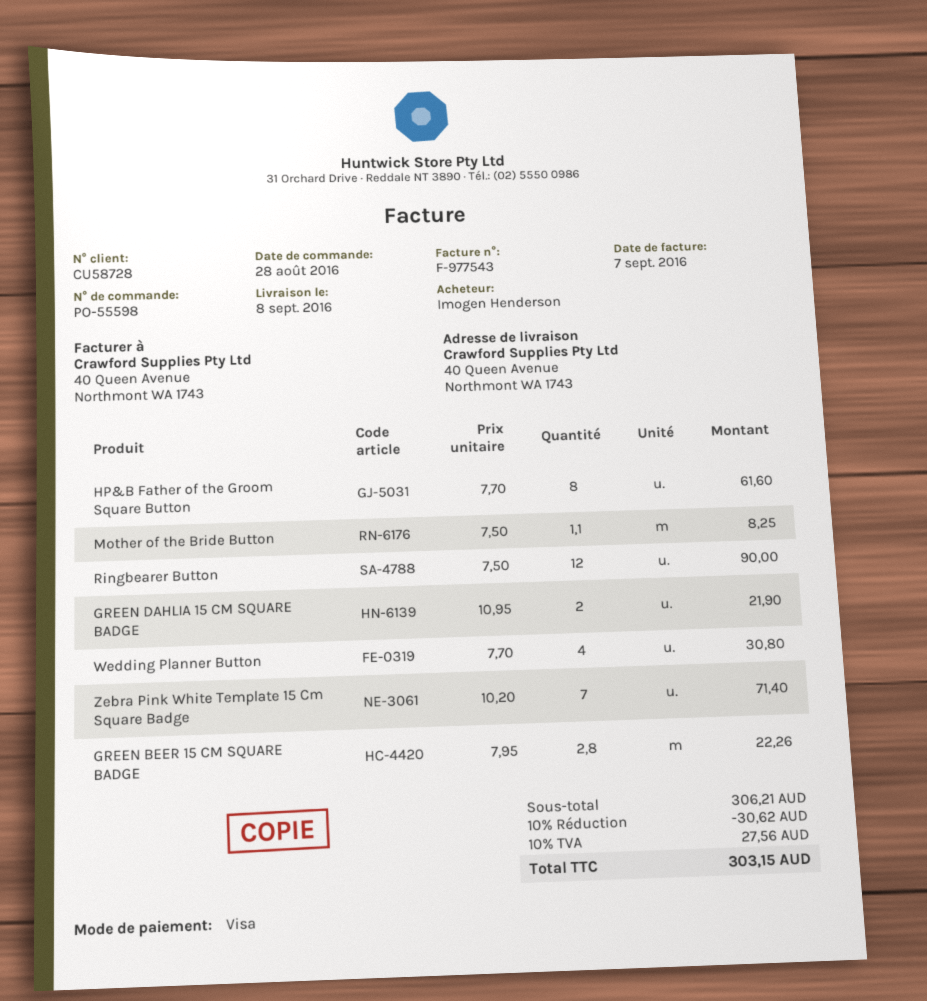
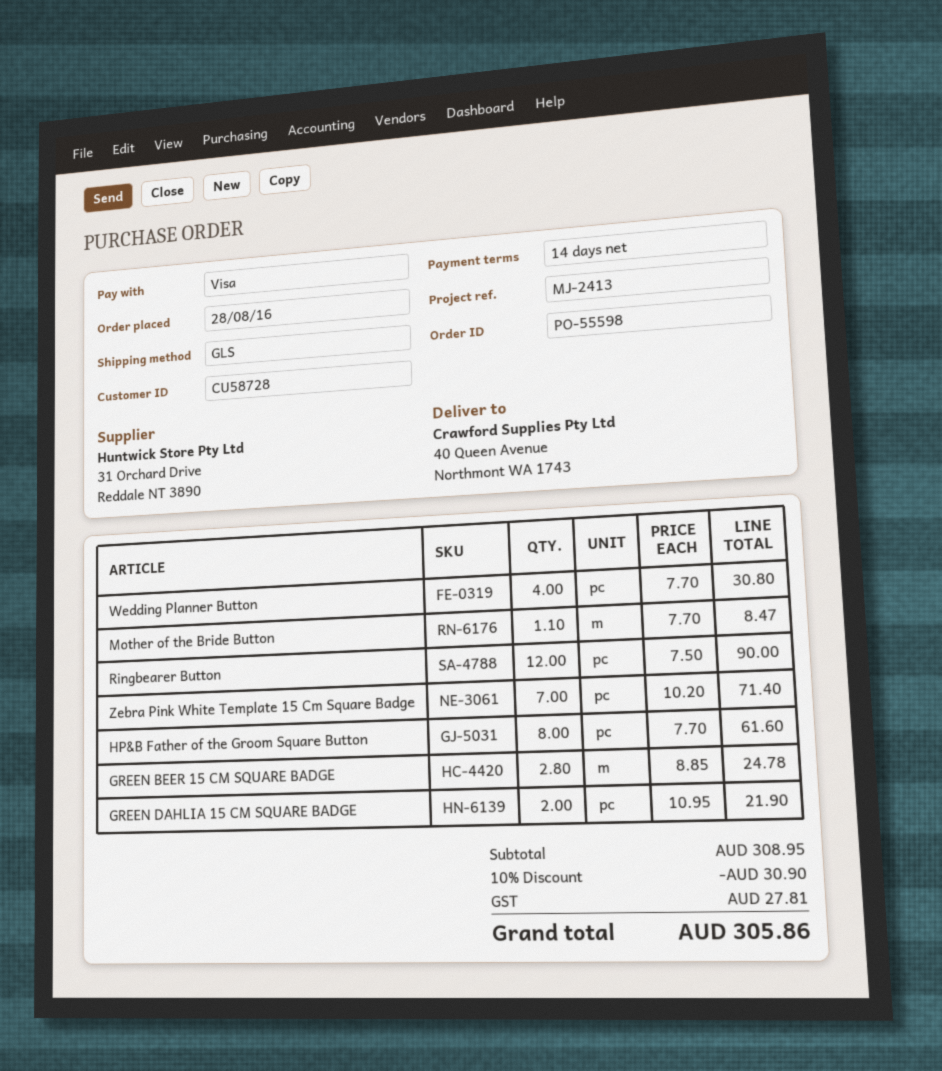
Mother of the Bride Button: 1.1 x 7.50 = 8.25 -> 1.1 x 7.70 = 8.47
GREEN BEER 15 CM SQUARE BADGE: 2.8 x 7.95 = 22.26 -> 2.8 x 8.85 = 24.78
subtotal: 306.21 -> 308.95
discount: 10% = 30.62 -> 10% = 30.90
tax: 27.56 -> 27.81
total: 303.15 -> 305.86

